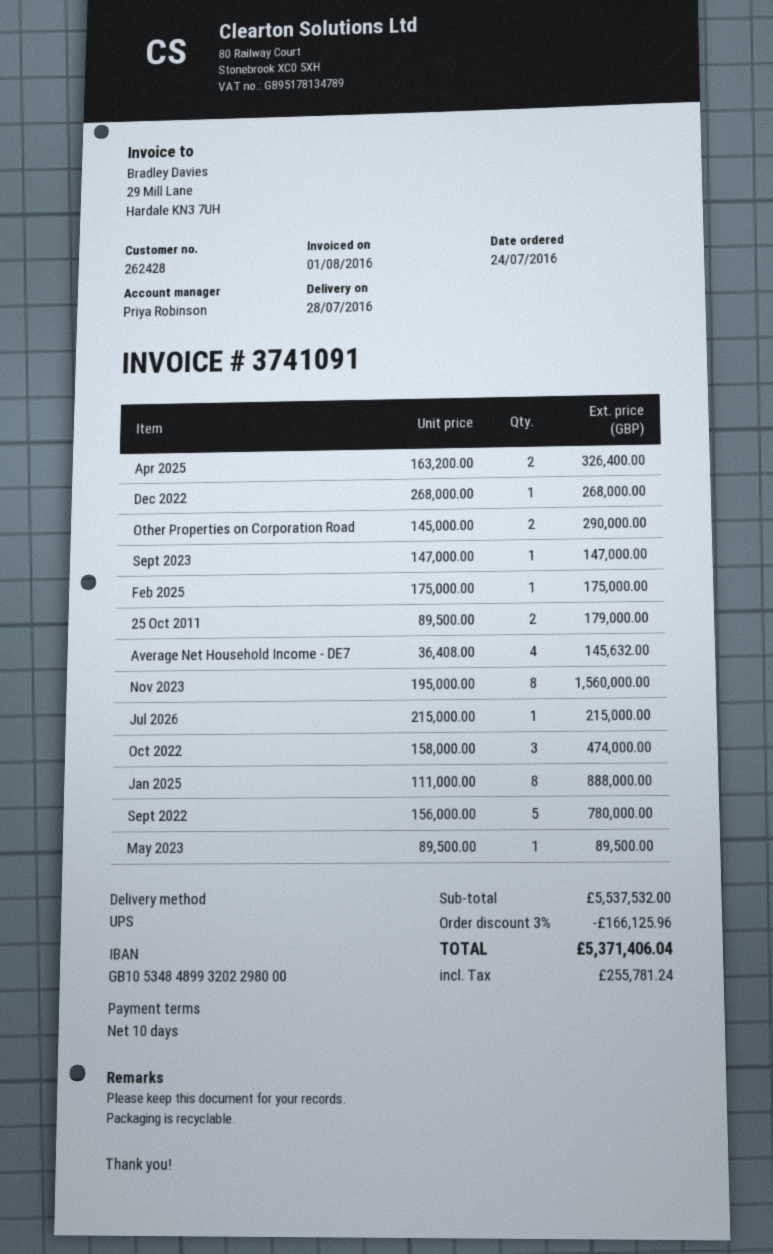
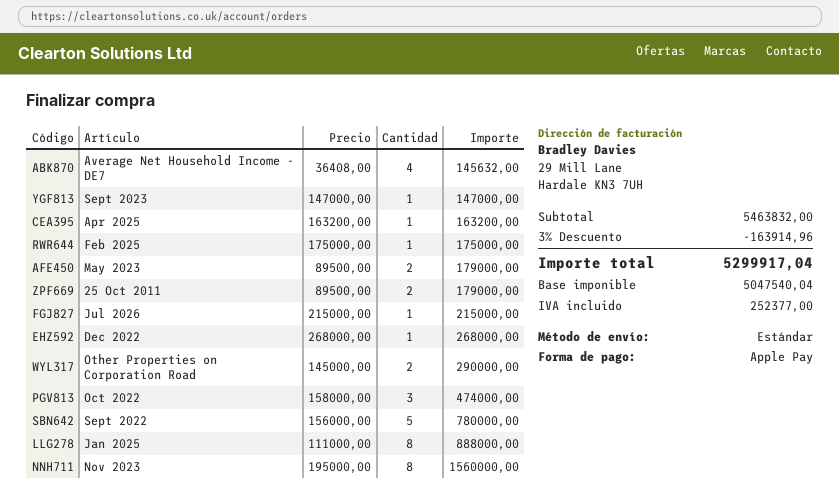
shipping method: UPS -> standard
Apr 2025: 2 x 163200.00 = 326400.00 -> 1 x 163200.00 = 163200.00
May 2023: 1 x 89500.00 = 89500.00 -> 2 x 89500.00 = 179000.00
subtotal: 5537532.00 -> 5463832.00
discount: 3% = 166125.96 -> 3% = 163914.96
tax: 255781.24 -> 252377.00
total: 5371406.04 -> 5299917.04

